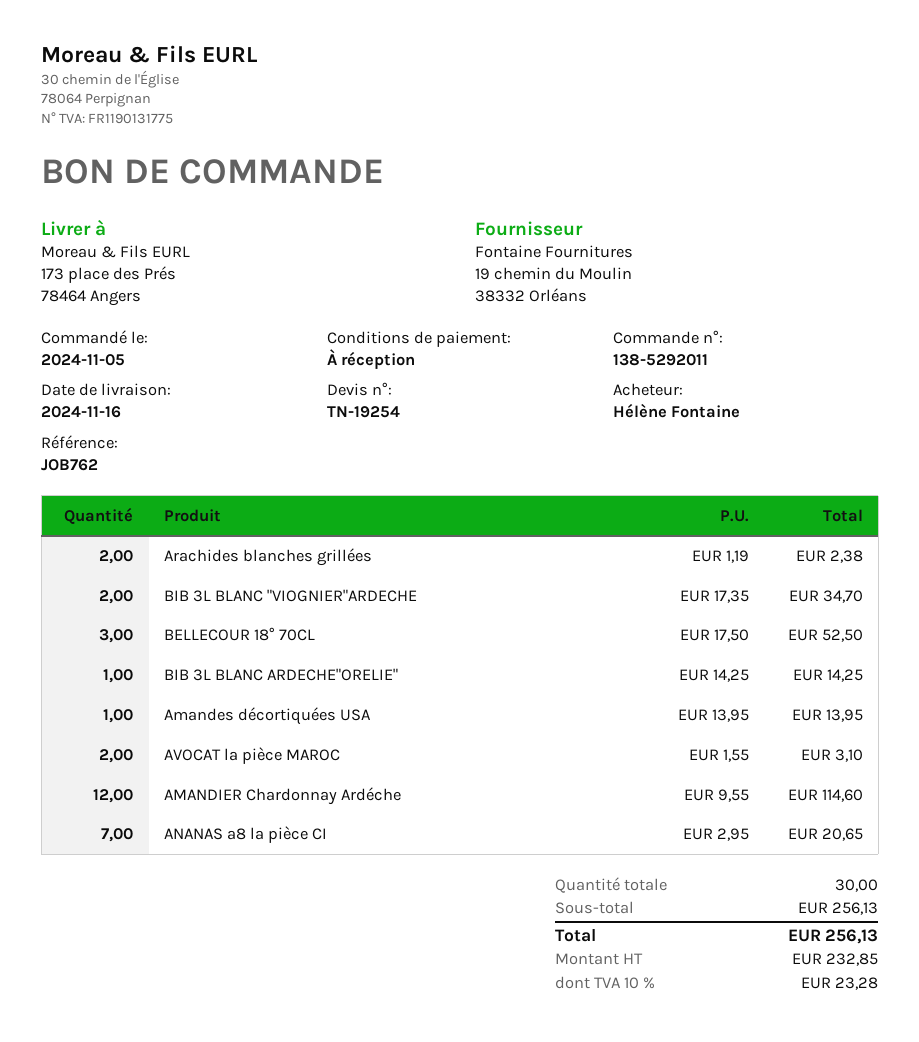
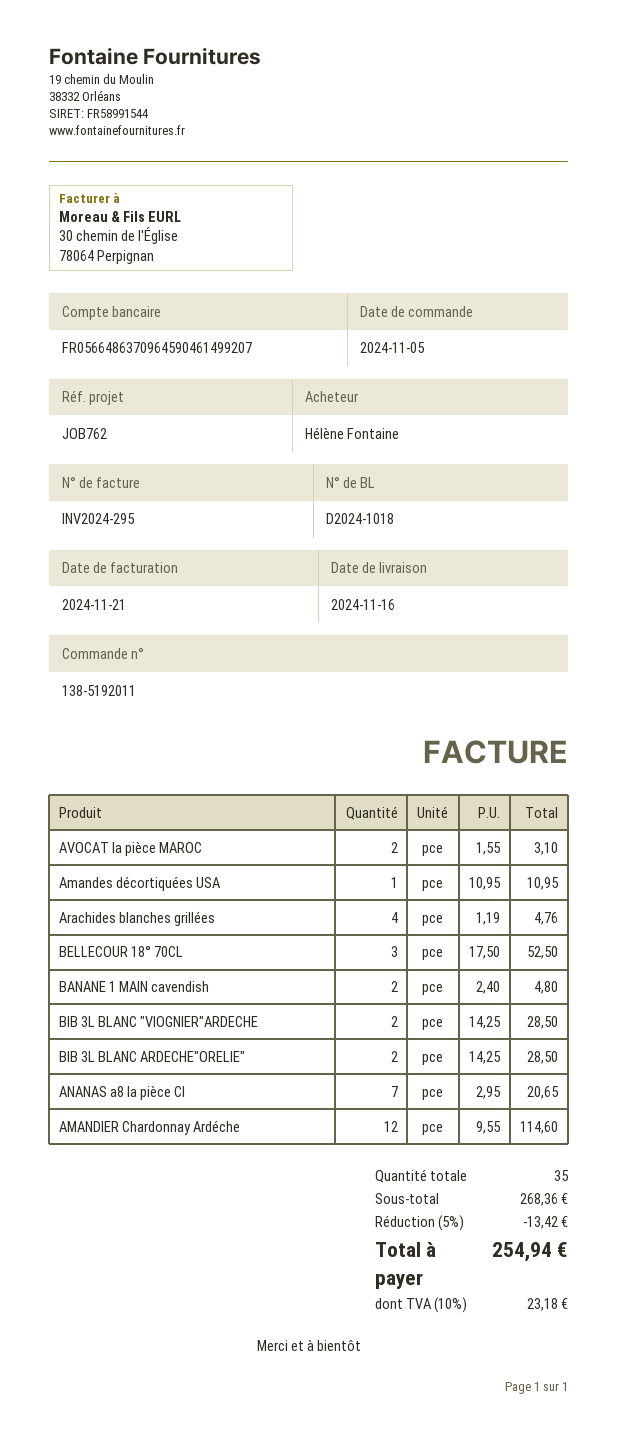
order number: 138-5292011 -> 138-5192011
Arachides blanches grillées: 2 x 1.19 = 2.38 -> 4 x 1.19 = 4.76
BIB 3L BLANC "VIOGNIER"ARDECHE: 2 x 17.35 = 34.70 -> 2 x 14.25 = 28.50
BIB 3L BLANC ARDECHE"ORELIE": 1 x 14.25 = 14.25 -> 2 x 14.25 = 28.50
Amandes décortiquées USA: 1 x 13.95 = 13.95 -> 1 x 10.95 = 10.95
BANANE 1 MAIN cavendish: none -> 2 x 2.40 = 4.80
total quantity: 30 -> 35
subtotal: 256.13 -> 268.36
discount: none -> 5% = 13.42
tax: 10% = 23.28 -> 10% = 23.18
total: 256.13 -> 254.94

